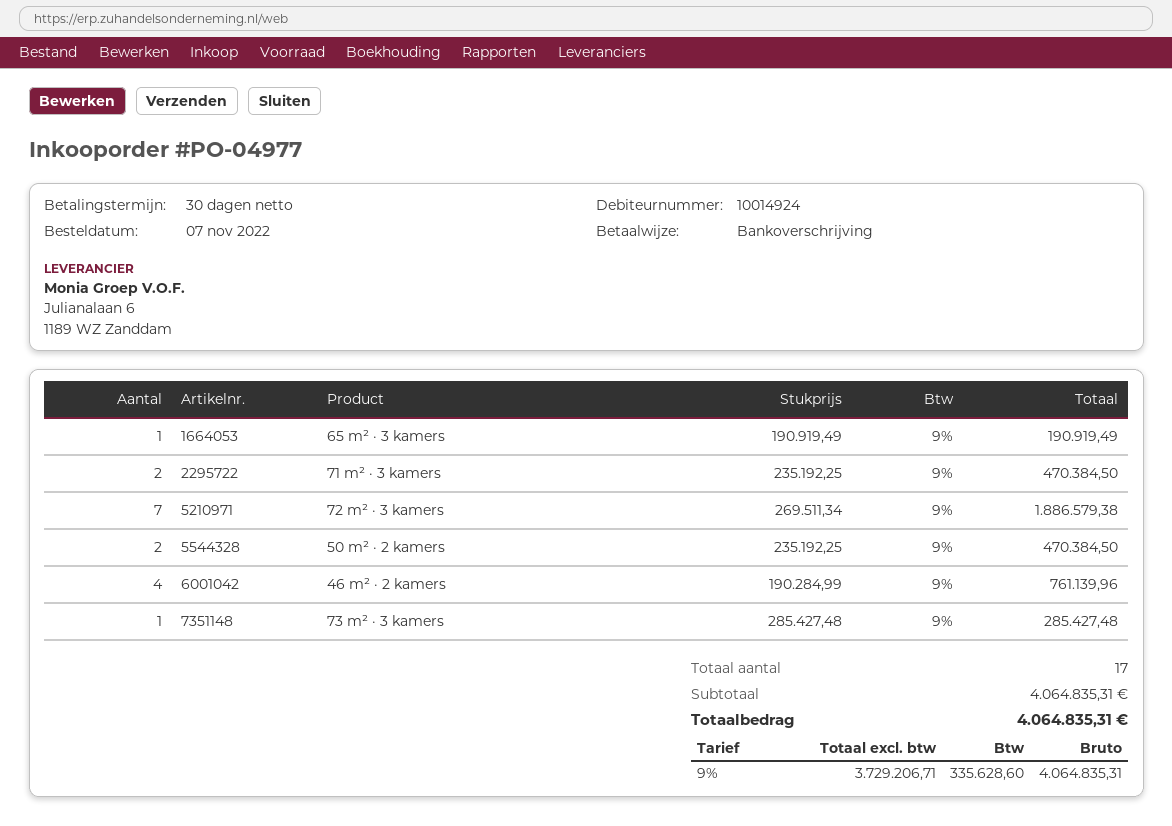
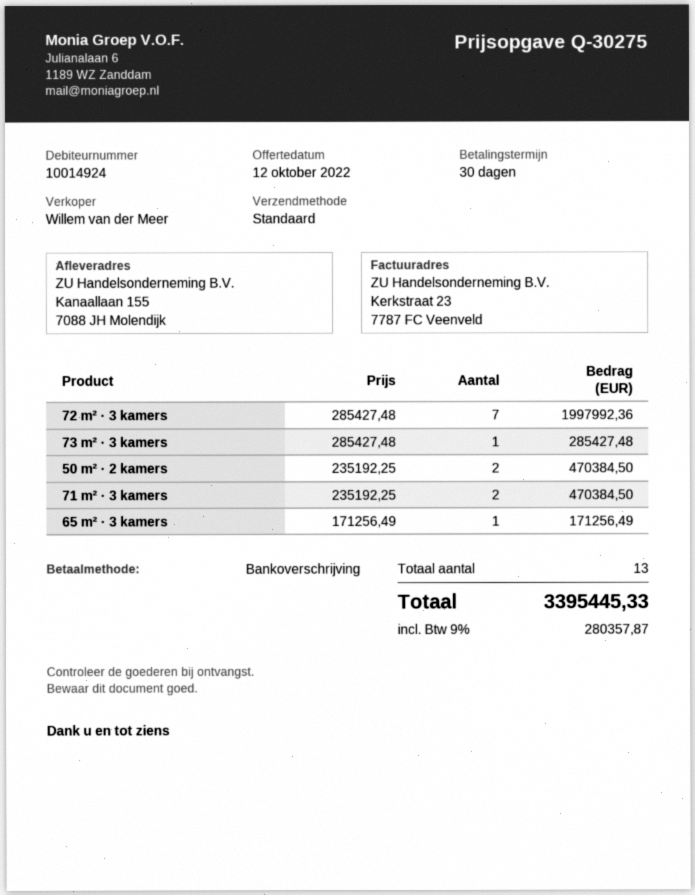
65 m² · 3 kamers: 1 x 190919.49 = 190919.49 -> 1 x 171256.49 = 171256.49
72 m² · 3 kamers: 7 x 269511.34 = 1886579.38 -> 7 x 285427.48 = 1997992.36
46 m² · 2 kamers: 4 x 190284.99 = 761139.96 -> none
total quantity: 17 -> 13
tax: 9% = 335628.60 -> 9% = 280357.87
total: 4064835.31 -> 3395445.33

